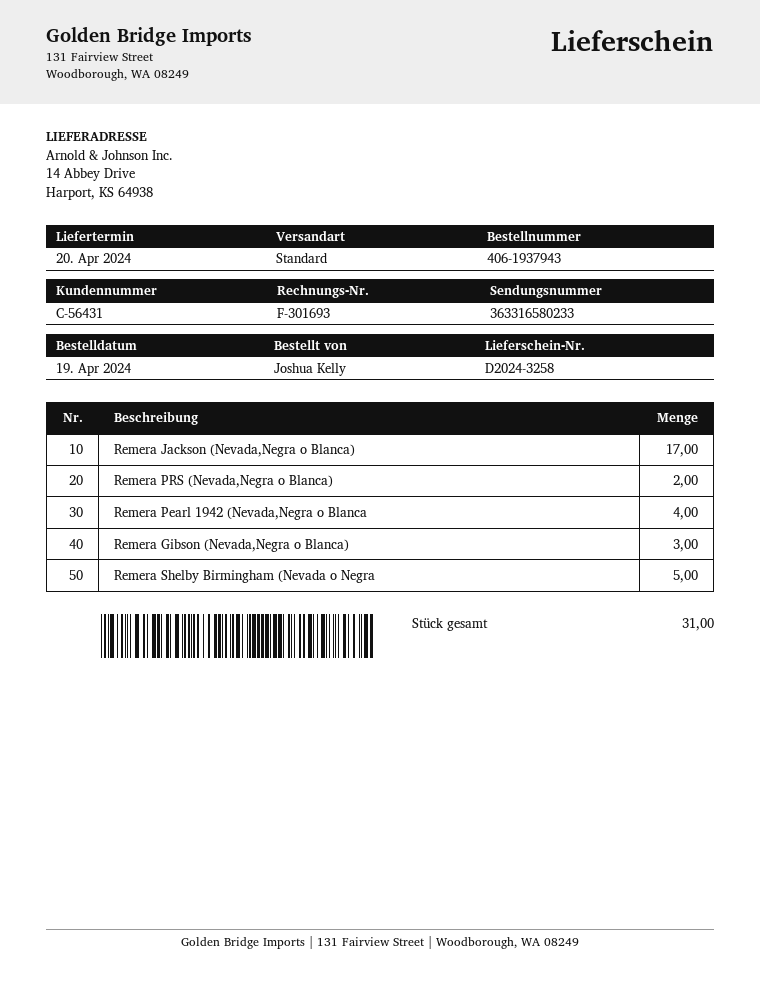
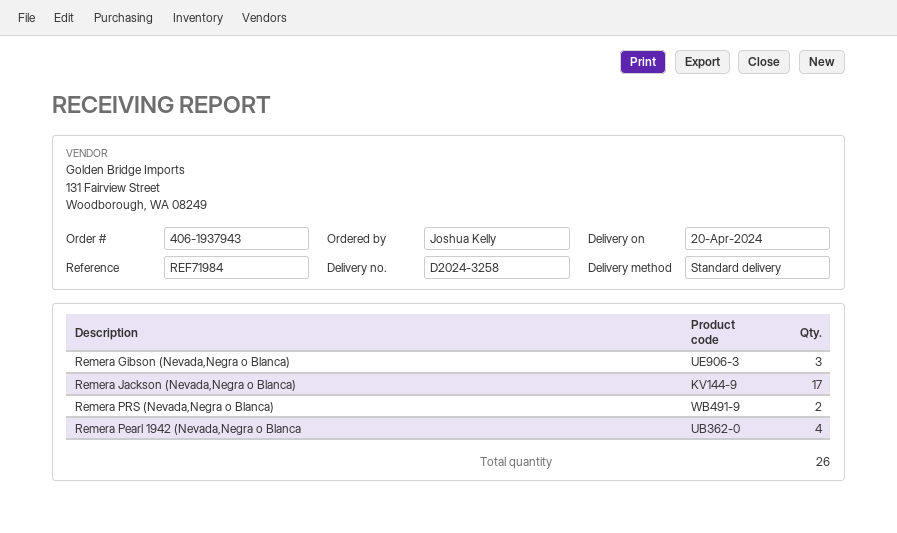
Remera Shelby Birmingham (Nevada o Negra: 5 -> none
total quantity: 31 -> 26

